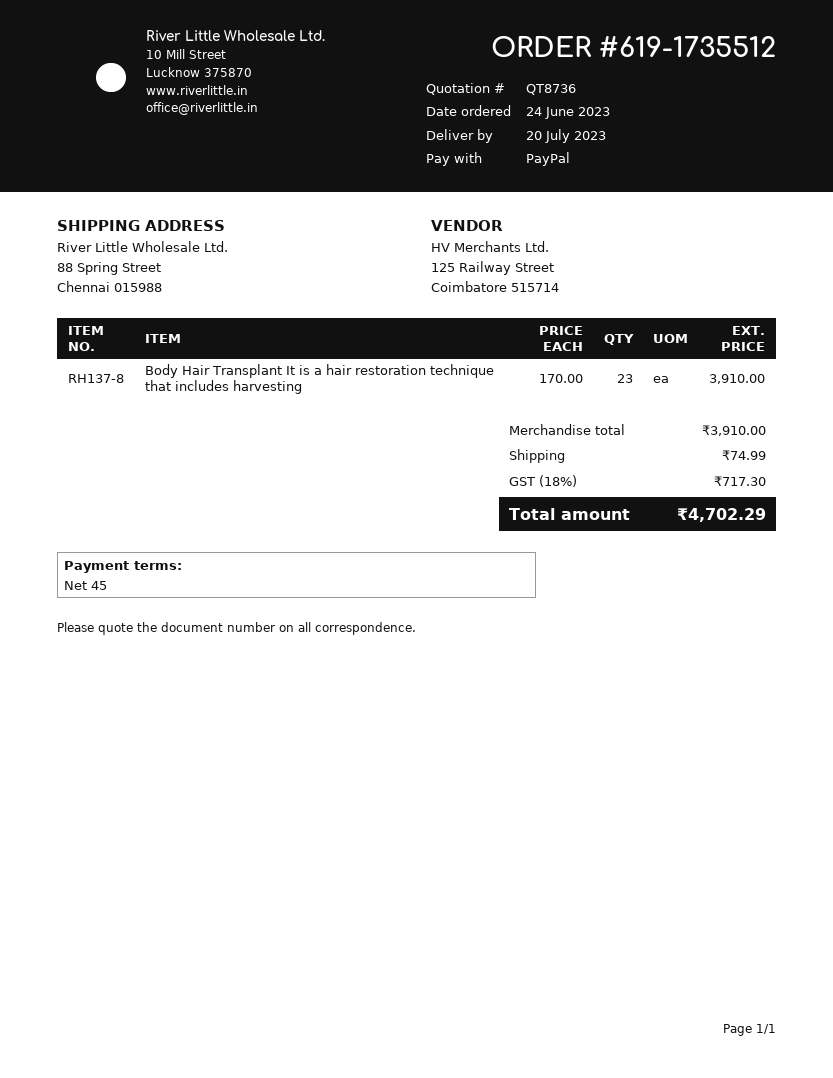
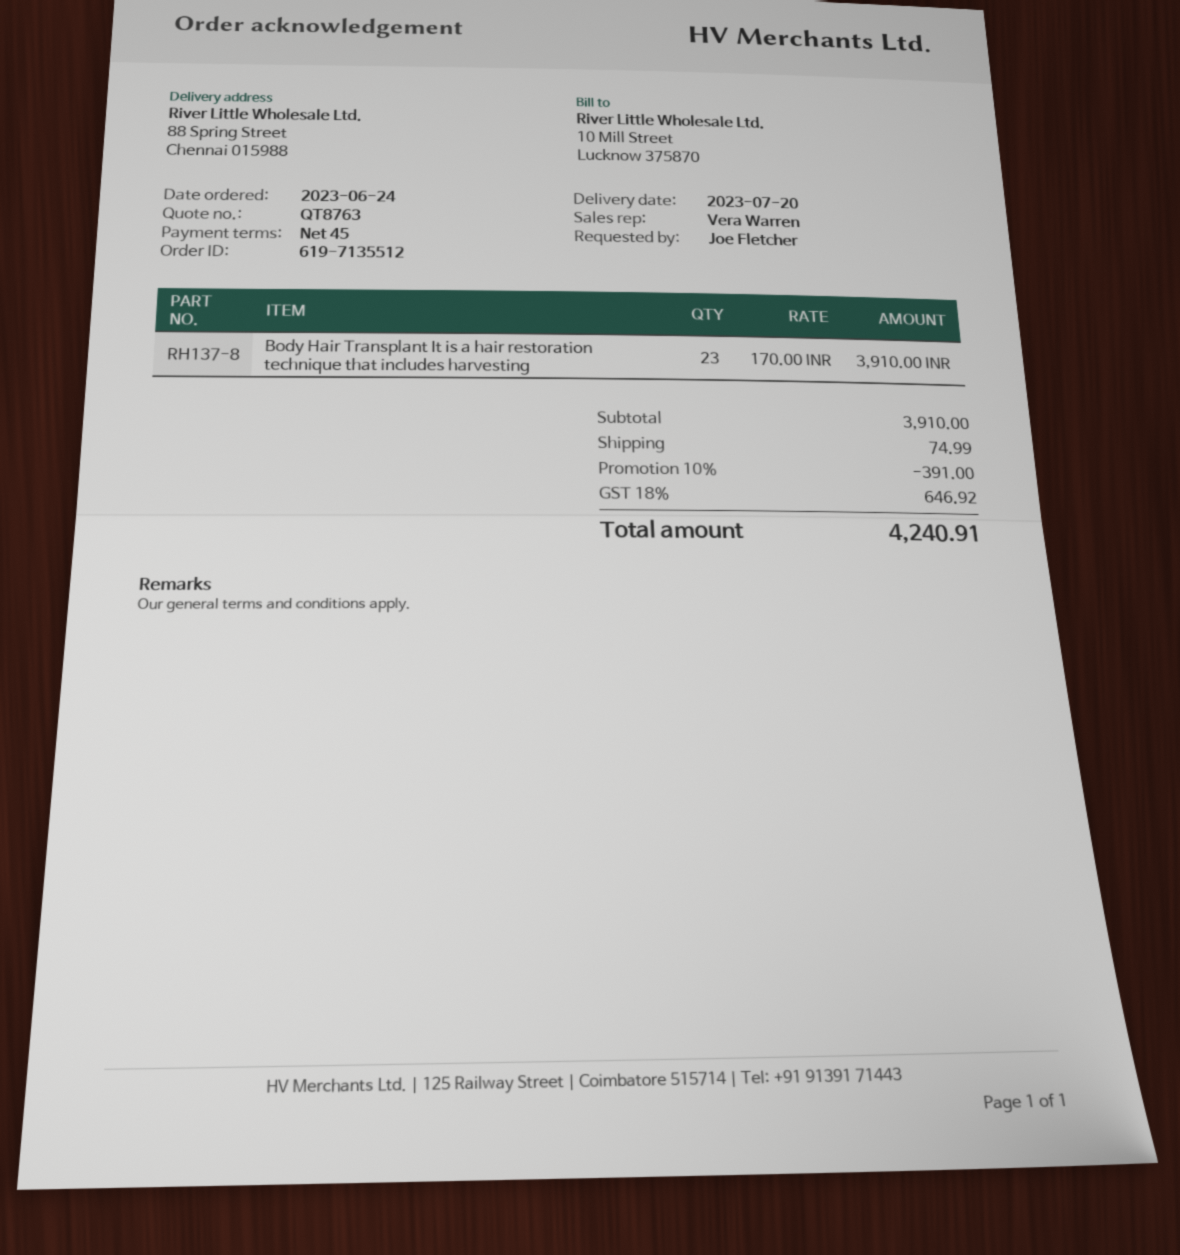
quote number: QT8736 -> QT8763
order number: 619-1735512 -> 619-7135512
discount: none -> 10% = 391.00
tax: 18% = 717.30 -> 18% = 646.92
total: 4702.29 -> 4240.91

